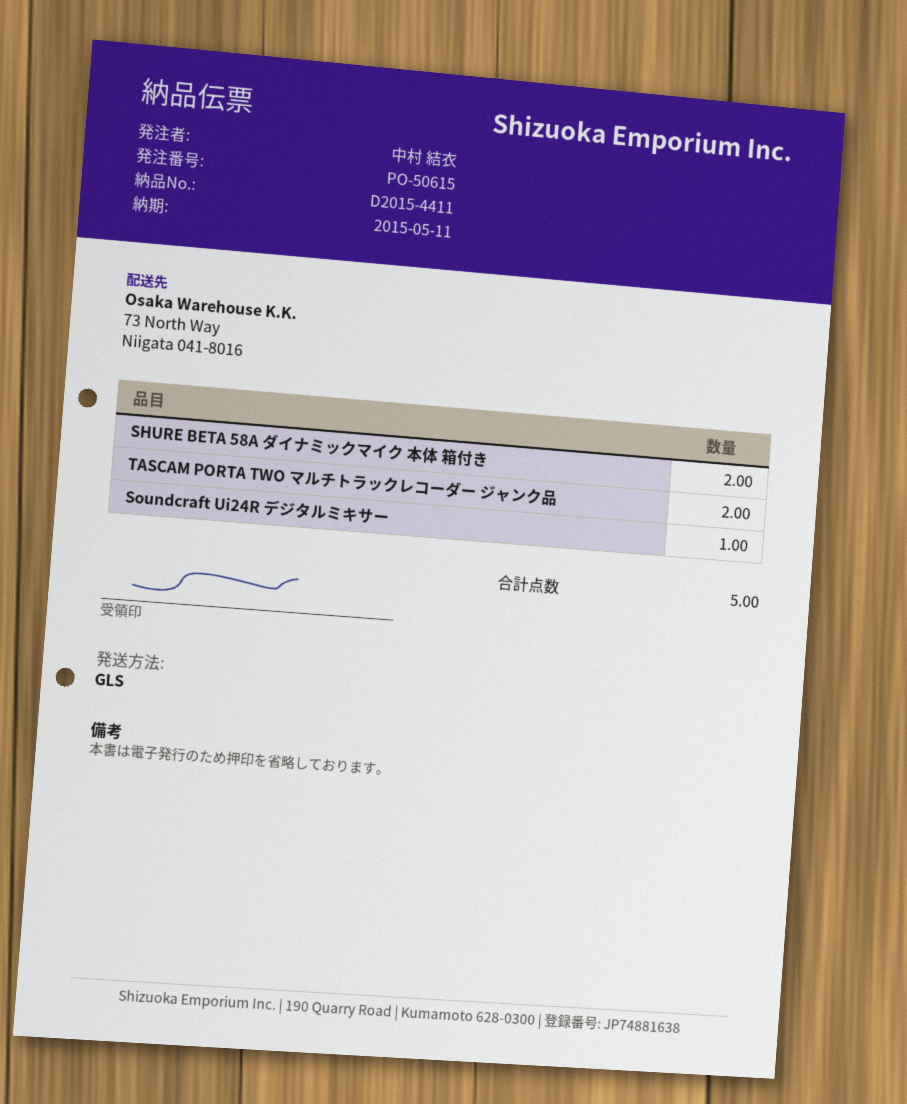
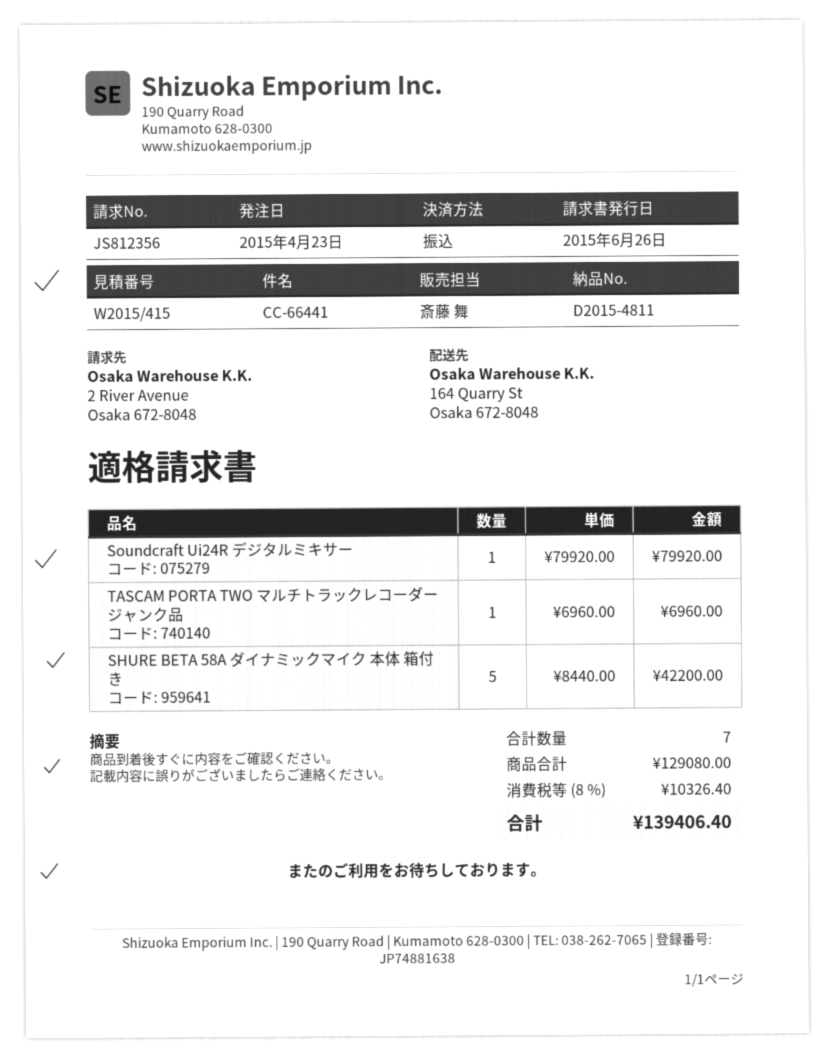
delivery note number: D2015-4411 -> D2015-4811
ship to: 73 North Way, Niigata 041-8016 -> 164 Quarry St, Osaka 672-8048
SHURE BETA 58A ダイナミックマイク 本体 箱付き: 2 -> 5
TASCAM PORTA TWO マルチトラックレコーダー ジャンク品: 2 -> 1
total quantity: 5 -> 7

